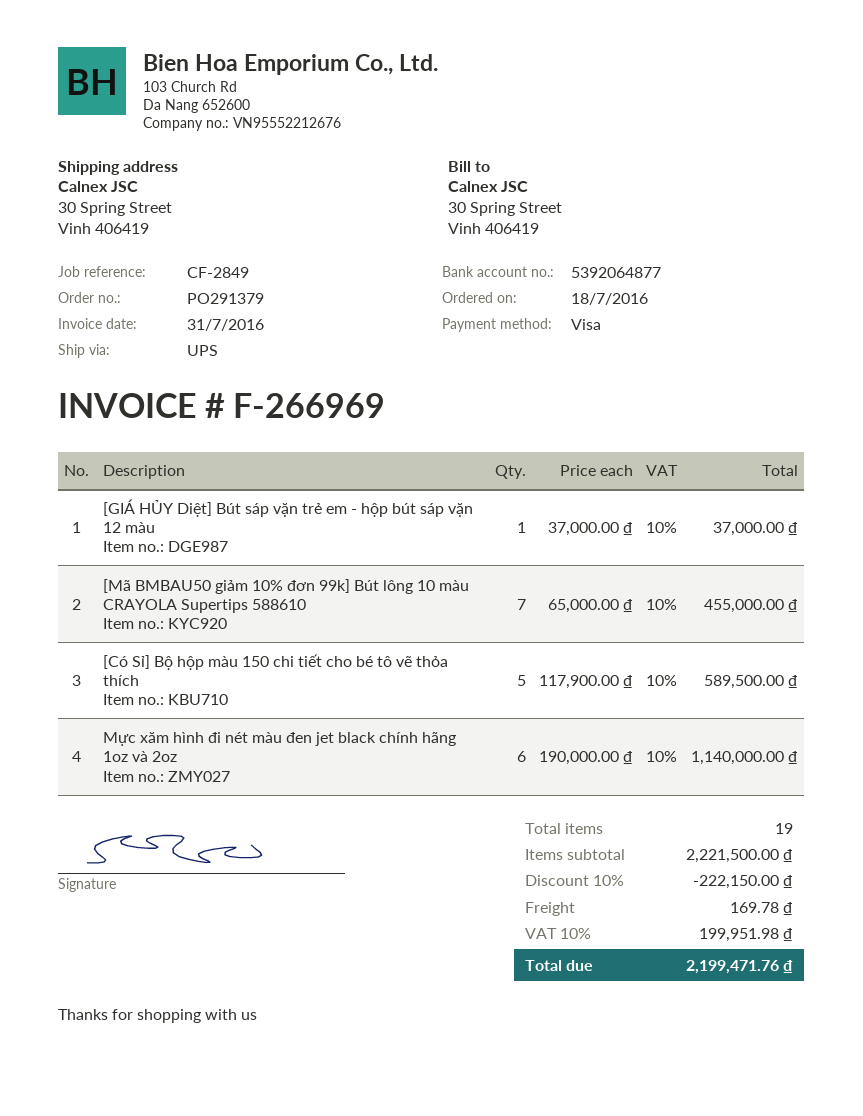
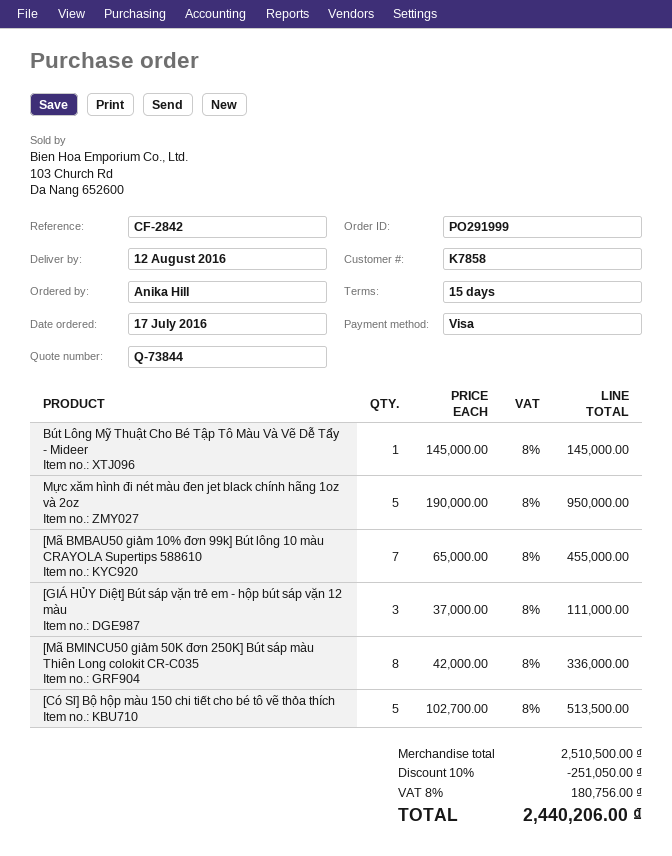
order number: PO291379 -> PO291999
order date: 2016-07-18 -> 2016-07-17
reference: CF-2849 -> CF-2842
[GIÁ HỦY Diệt] Bút sáp vặn trẻ em - hộp bút sáp vặn 12 màu: 1 x 37000.00 = 37000.00 -> 3 x 37000.00 = 111000.00
[Có Sỉ] Bộ hộp màu 150 chi tiết cho bé tô vẽ thỏa thích: 5 x 117900.00 = 589500.00 -> 5 x 102700.00 = 513500.00
Mực xăm hình đi nét màu đen jet black chính hãng 1oz và 2oz: 6 x 190000.00 = 1140000.00 -> 5 x 190000.00 = 950000.00
Bút Lông Mỹ Thuật Cho Bé Tập Tô Màu Và Vẽ Dễ Tẩy - Mideer: none -> 1 x 145000.00 = 145000.00
[Mã BMINCU50 giảm 50K đơn 250K] Bút sáp màu Thiên Long colokit CR-C035: none -> 8 x 42000.00 = 336000.00
subtotal: 2221500.00 -> 2510500.00
discount: 10% = 222150.00 -> 10% = 251050.00
shipping: 169.78 -> none
tax: 10% = 199951.98 -> 8% = 180756.00
total: 2199471.76 -> 2440206.00

